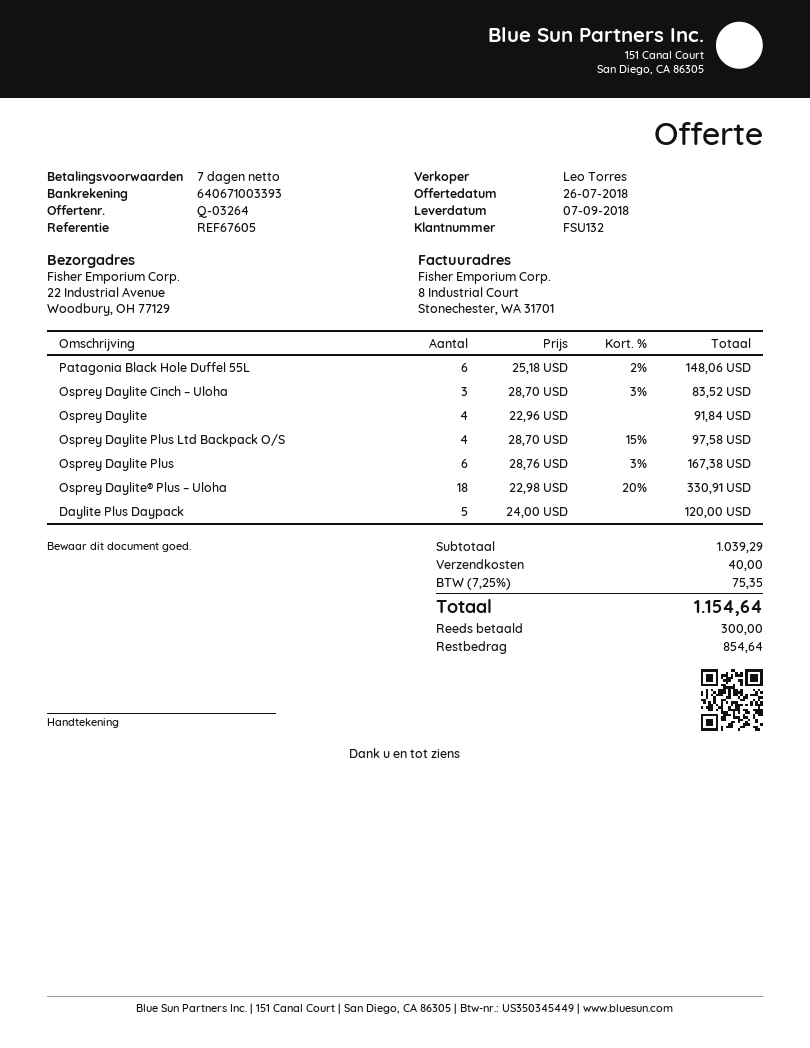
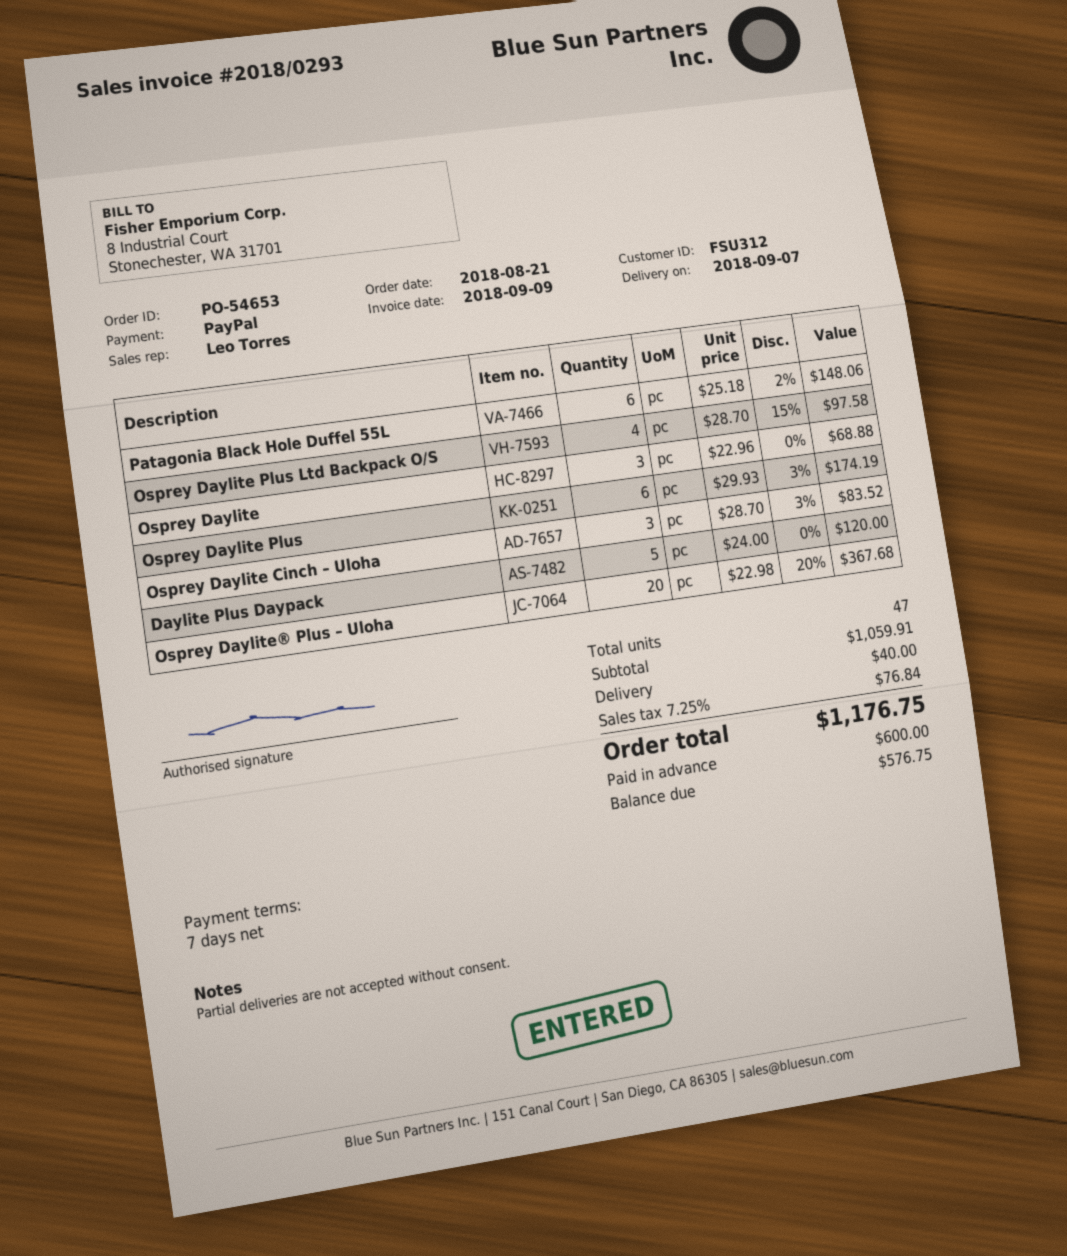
customer number: FSU132 -> FSU312
Osprey Daylite: 4 x 22.96 = 91.84 -> 3 x 22.96 = 68.88
Osprey Daylite Plus: 6 x 28.76 - 3% = 167.38 -> 6 x 29.93 - 3% = 174.19
Osprey Daylite® Plus – Uloha: 18 x 22.98 - 20% = 330.91 -> 20 x 22.98 - 20% = 367.68
subtotal: 1039.29 -> 1059.91
tax: 7.25% = 75.35 -> 7.25% = 76.84
total: 1154.64 -> 1176.75
deposit: 300.00 -> 600.00
balance: 854.64 -> 576.75

